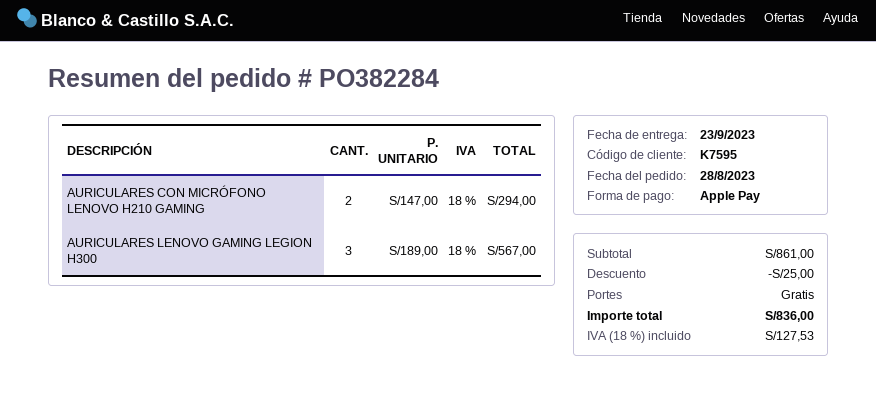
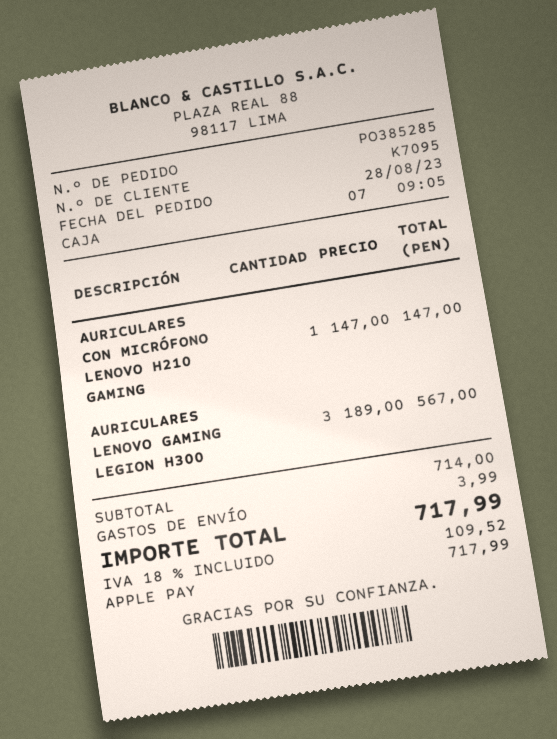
order number: PO382284 -> PO385285
customer number: K7595 -> K7095
AURICULARES CON MICRÓFONO LENOVO H210 GAMING: 2 x 147.00 = 294.00 -> 1 x 147.00 = 147.00
subtotal: 861.00 -> 714.00
discount: 25.00 -> none
shipping: 0.00 -> 3.99
tax: 18% = 127.53 -> 18% = 109.52
total: 836.00 -> 717.99

